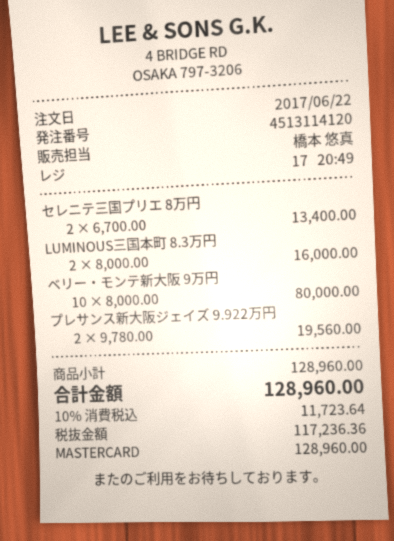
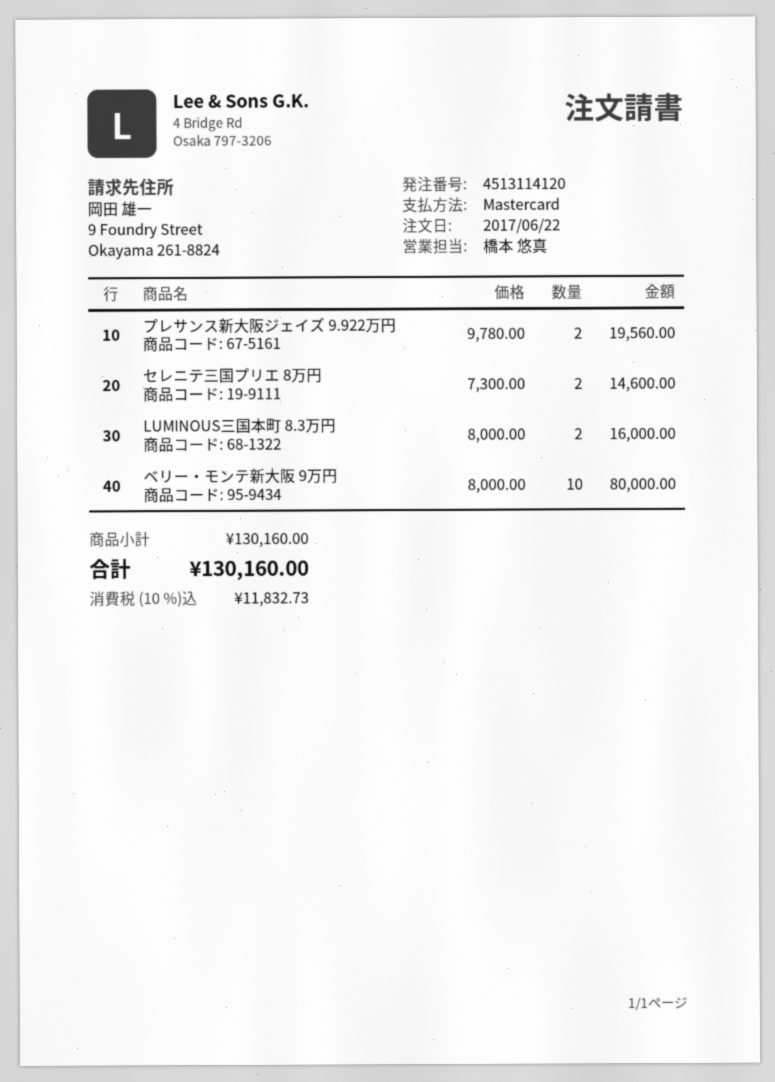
セレニテ三国プリエ 8万円: 2 x 6700.00 = 13400.00 -> 2 x 7300.00 = 14600.00
subtotal: 128960.00 -> 130160.00
tax: 10% = 11723.64 -> 10% = 11832.73
total: 128960.00 -> 130160.00

